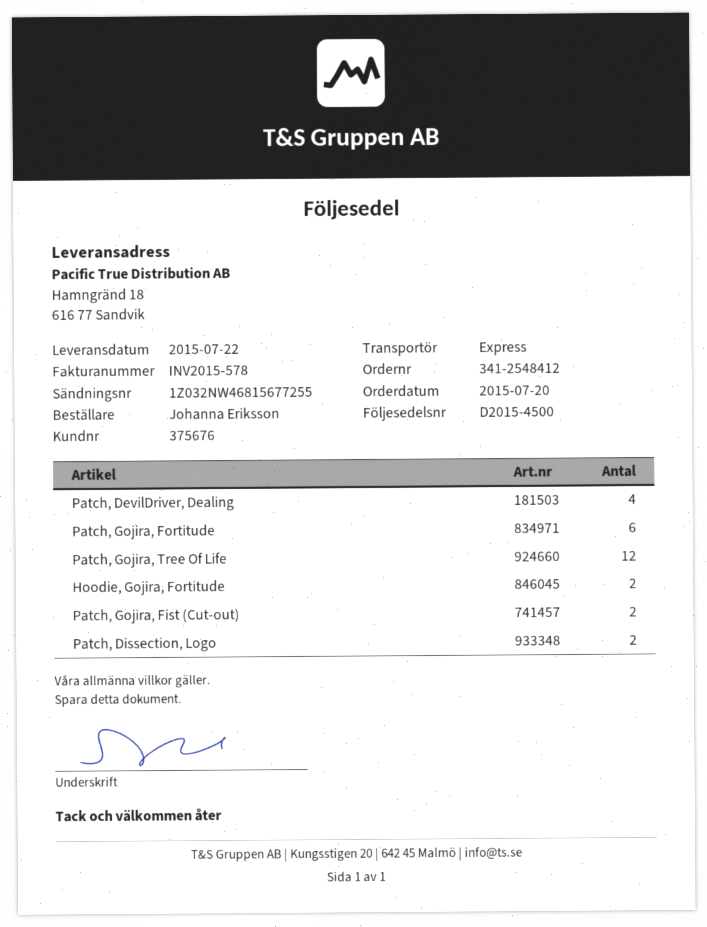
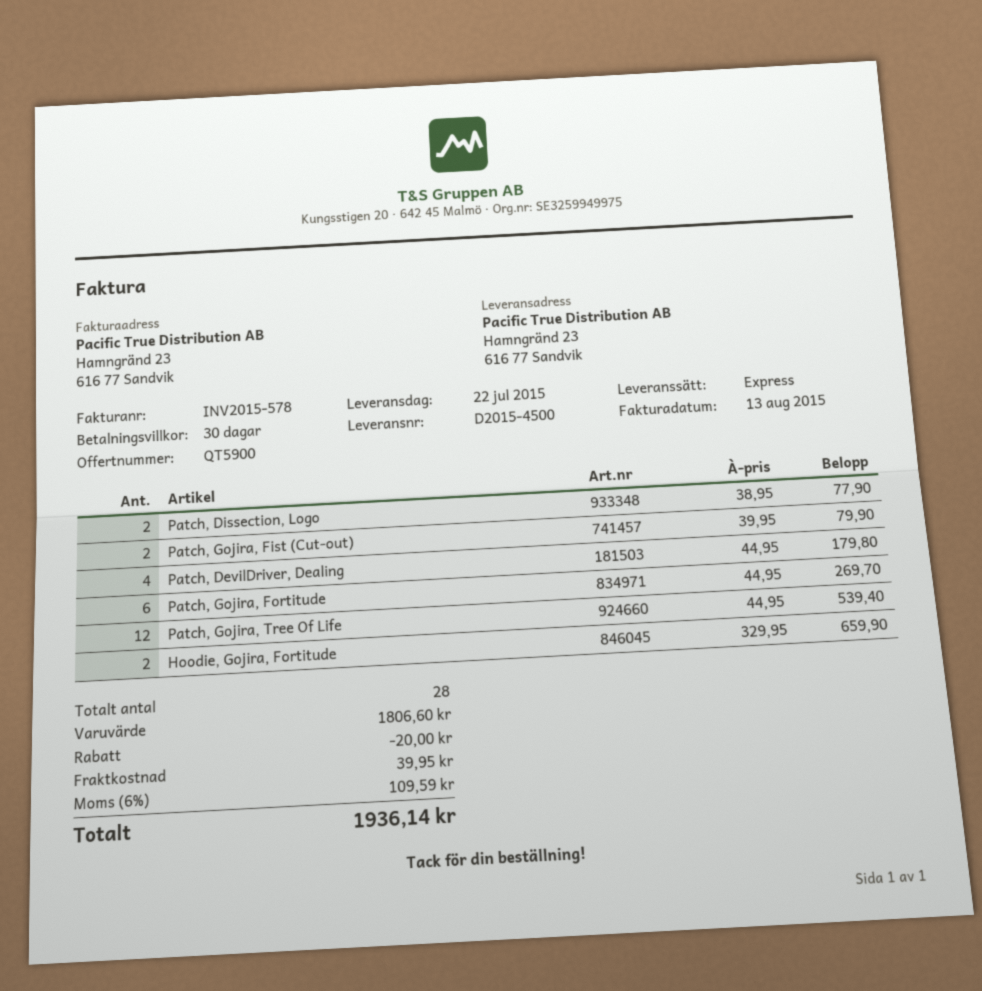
ship to: Hamngränd 18, 616 77 Sandvik -> Hamngränd 23, 616 77 Sandvik

